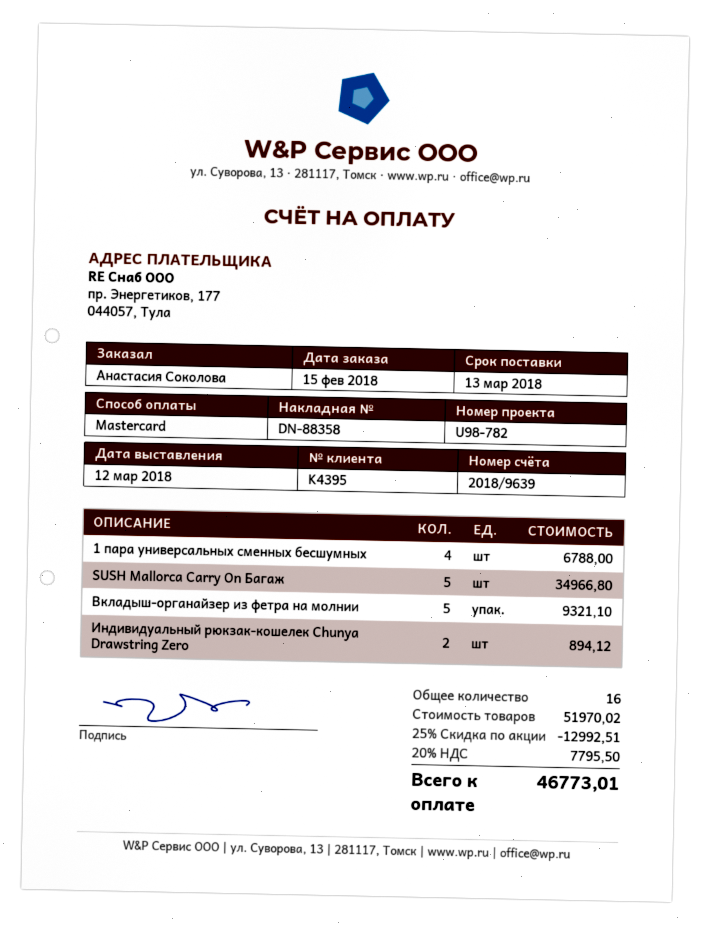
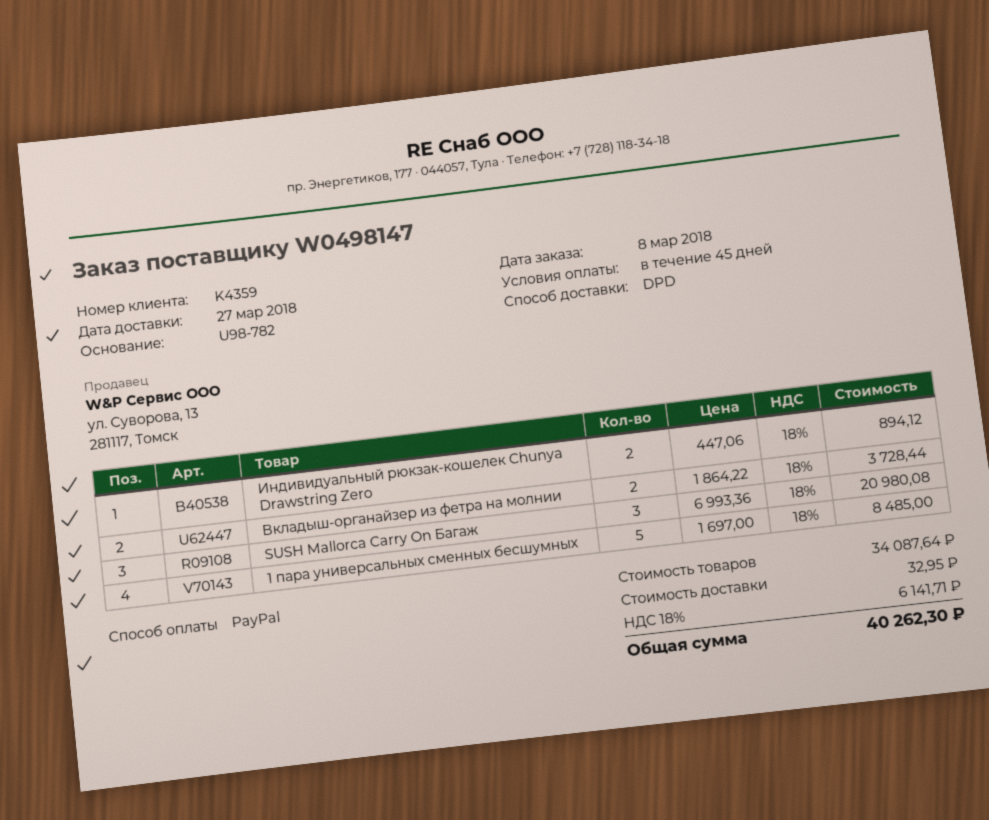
order date: 2018-02-15 -> 2018-03-08
delivery date: 2018-03-13 -> 2018-03-27
customer number: K4395 -> K4359
payment method: Mastercard -> PayPal
1 пара универсальных сменных бесшумных: 4 for 6788.00 -> 5 for 8485.00
SUSH Mallorca Carry On Багаж: 5 for 34966.80 -> 3 for 20980.08
Вкладыш-органайзер из фетра на молнии: 5 for 9321.10 -> 2 for 3728.44
subtotal: 51970.02 -> 34087.64
discount: 25% = 12992.51 -> none
shipping: none -> 32.95
tax: 20% = 7795.50 -> 18% = 6141.71
total: 46773.01 -> 40262.30

